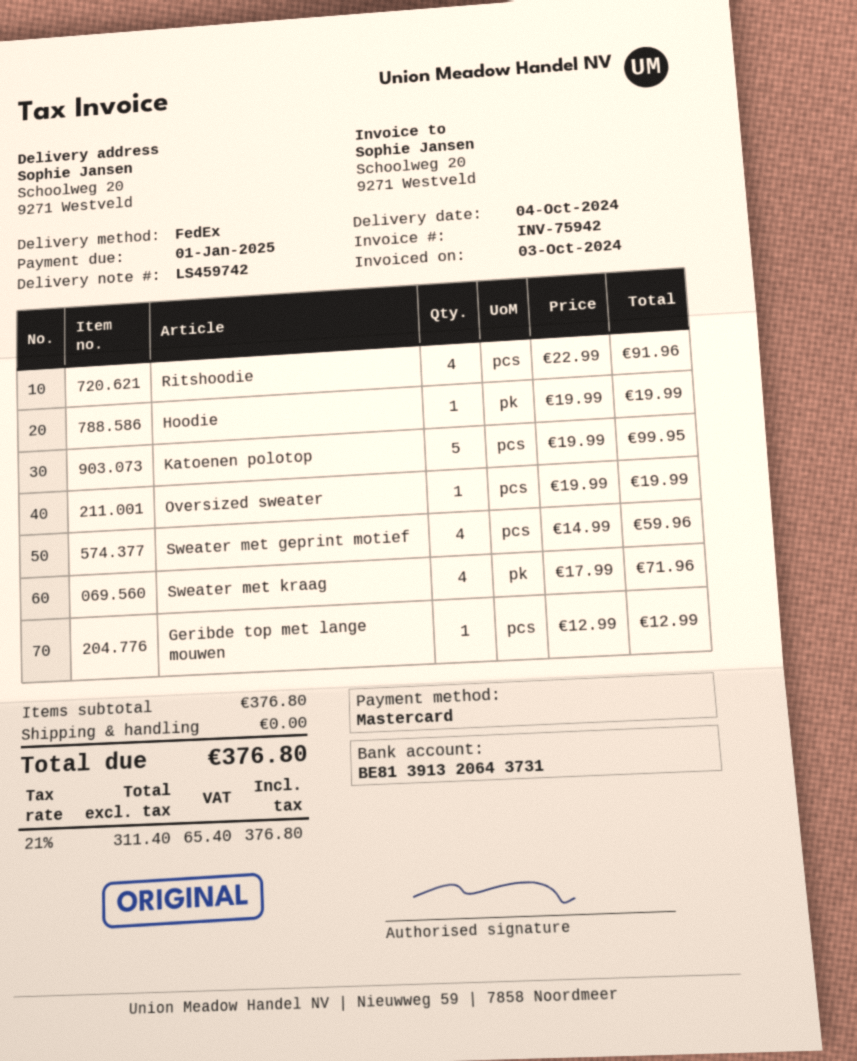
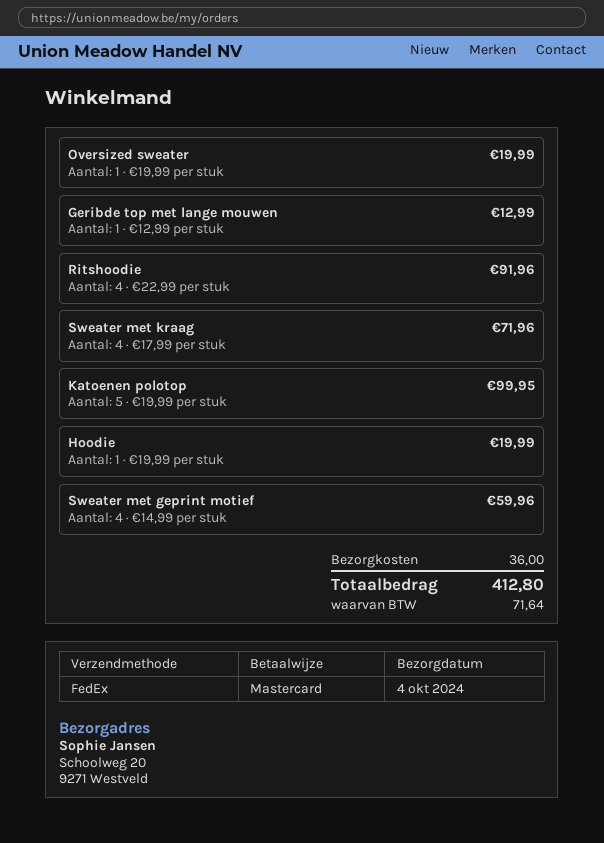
shipping: 0.00 -> 36.00
tax: 65.40 -> 71.64
total: 376.80 -> 412.80

